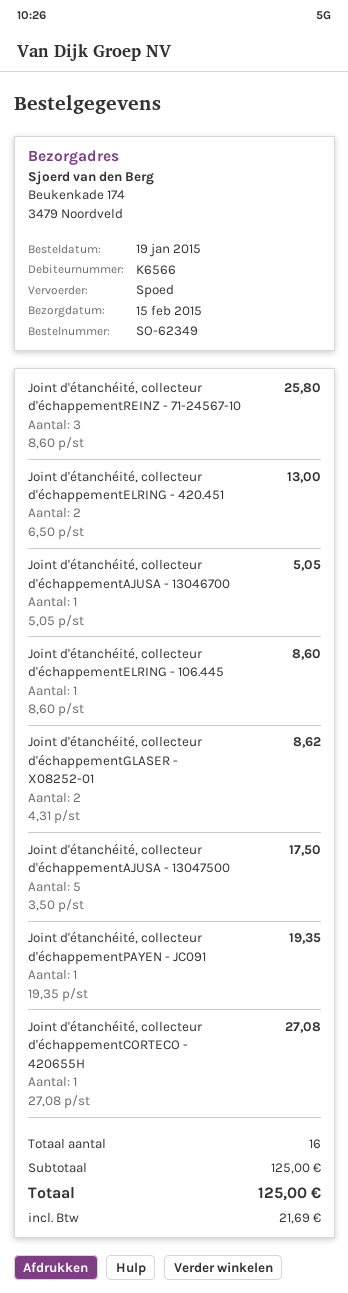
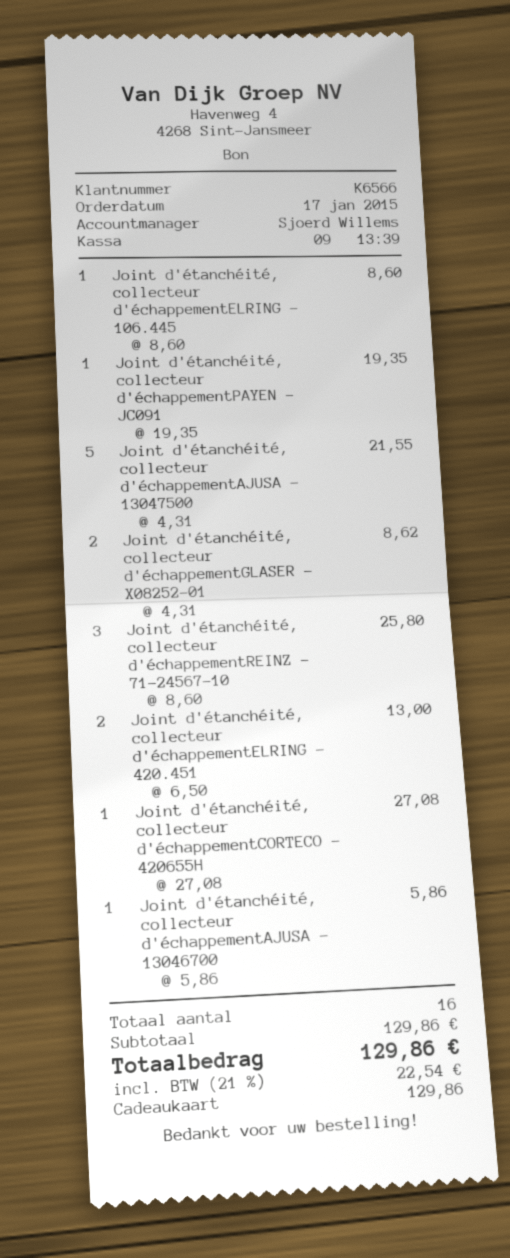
order date: 2015-01-19 -> 2015-01-17
Joint d'étanchéité, collecteur d'échappementAJUSA - 13046700: 1 x 5.05 = 5.05 -> 1 x 5.86 = 5.86
Joint d'étanchéité, collecteur d'échappementAJUSA - 13047500: 5 x 3.50 = 17.50 -> 5 x 4.31 = 21.55
subtotal: 125.00 -> 129.86
tax: 21.69 -> 22.54
total: 125.00 -> 129.86

